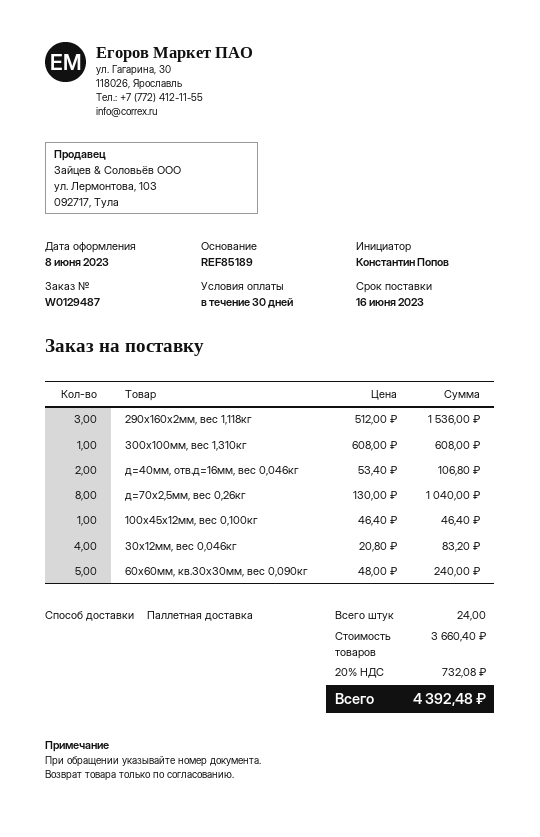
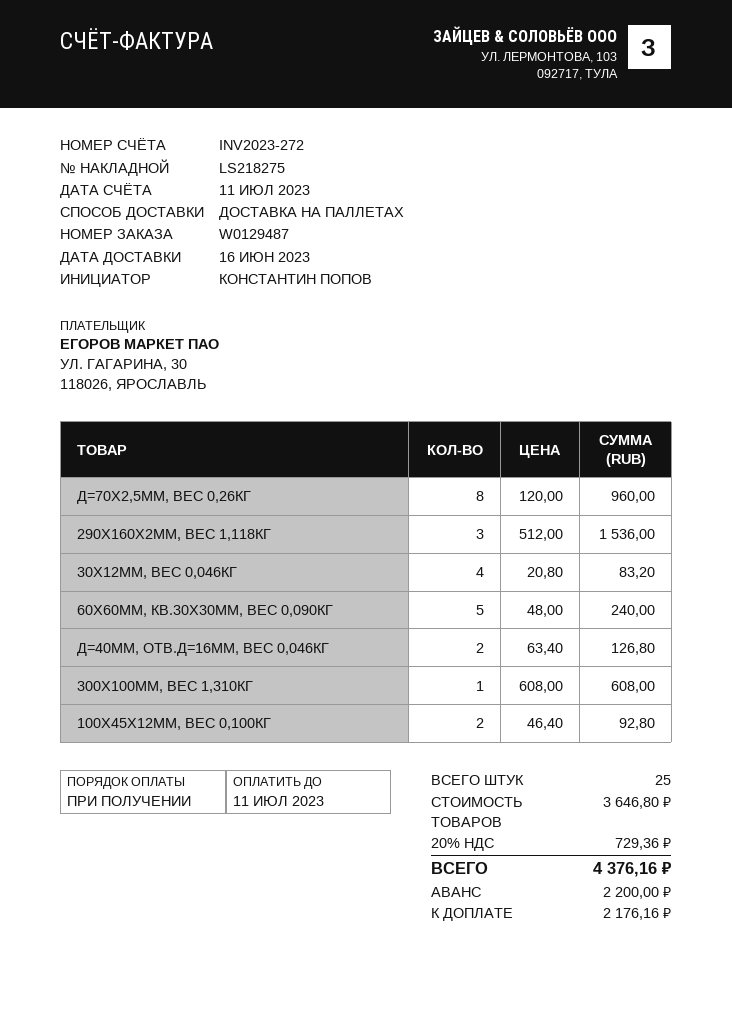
payment terms: 30 days -> on receipt
д=40мм, отв.д=16мм, вес 0,046кг: 2 x 53.40 = 106.80 -> 2 x 63.40 = 126.80
д=70х2,5мм, вес 0,26кг: 8 x 130.00 = 1040.00 -> 8 x 120.00 = 960.00
100х45х12мм, вес 0,100кг: 1 x 46.40 = 46.40 -> 2 x 46.40 = 92.80
total quantity: 24 -> 25
subtotal: 3660.40 -> 3646.80
tax: 20% = 732.08 -> 20% = 729.36
total: 4392.48 -> 4376.16

